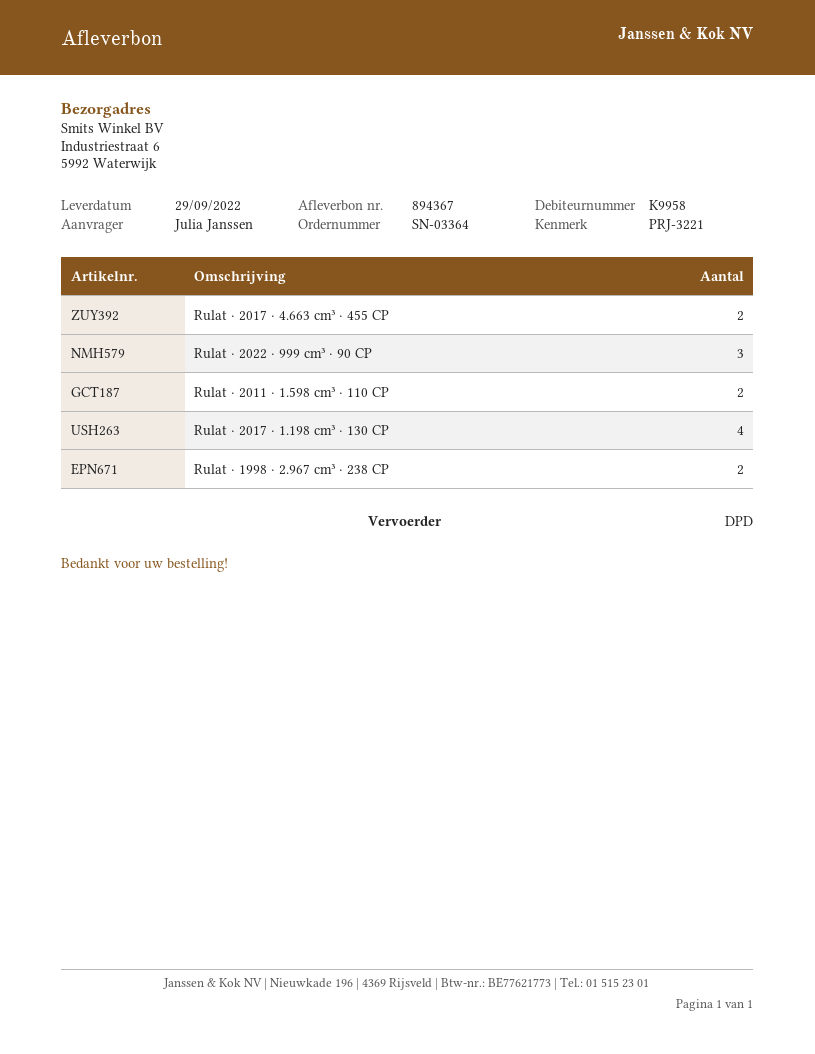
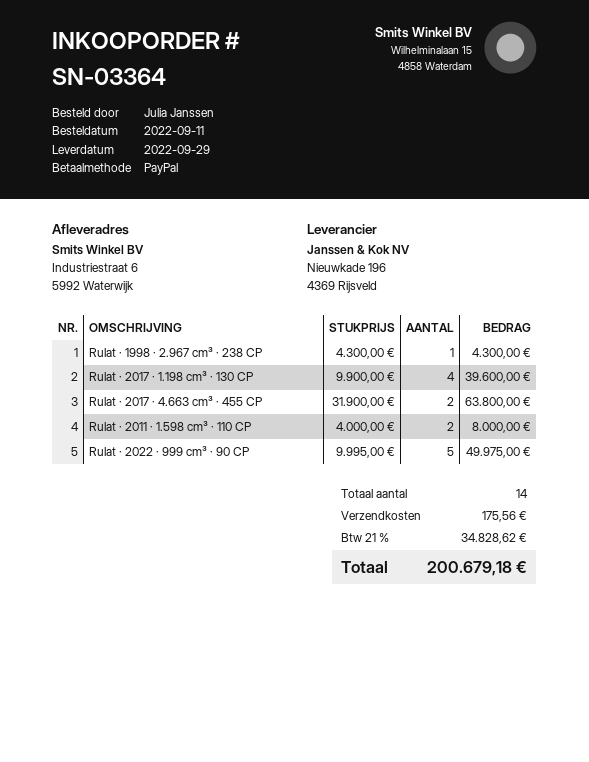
Rulat · 2022 · 999 cm³ · 90 CP: 3 -> 5
Rulat · 1998 · 2.967 cm³ · 238 CP: 2 -> 1

